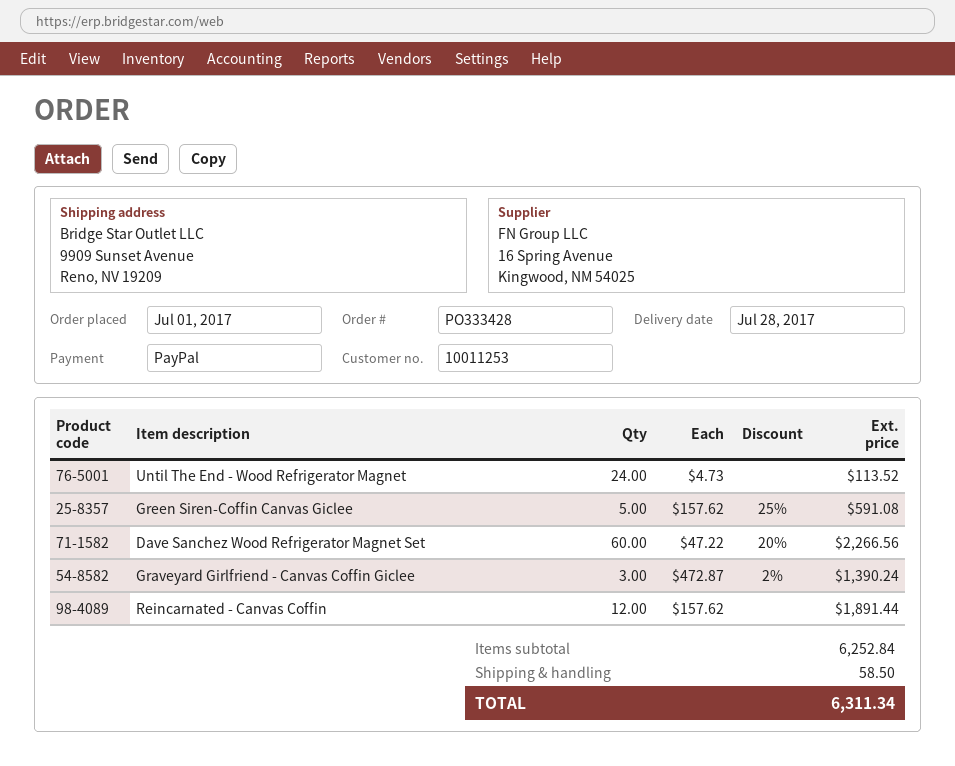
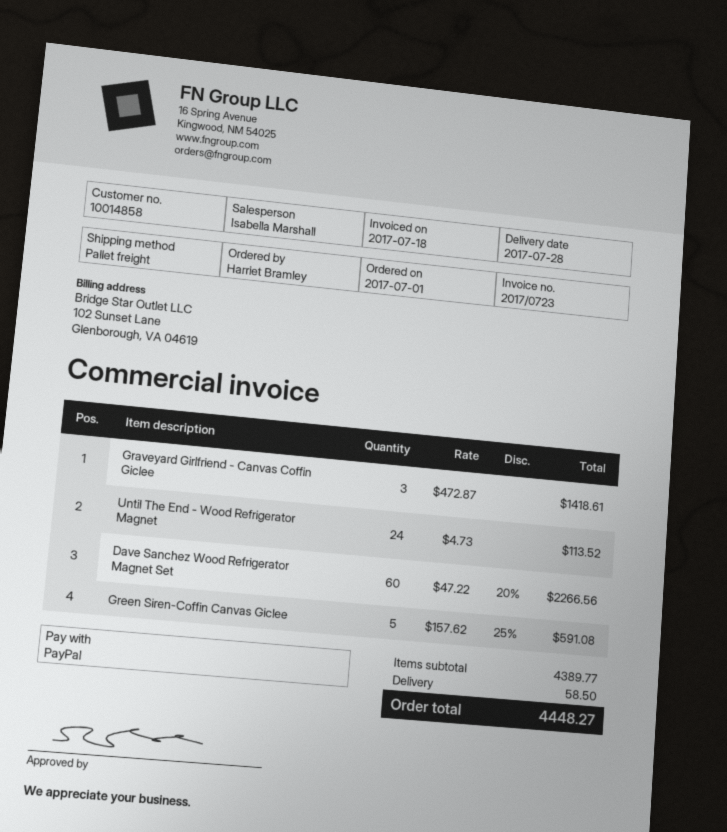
customer number: 10011253 -> 10014858
Graveyard Girlfriend - Canvas Coffin Giclee: 3 x 472.87 - 2% = 1390.24 -> 3 x 472.87 = 1418.61
Reincarnated - Canvas Coffin: 12 x 157.62 = 1891.44 -> none
subtotal: 6252.84 -> 4389.77
total: 6311.34 -> 4448.27

